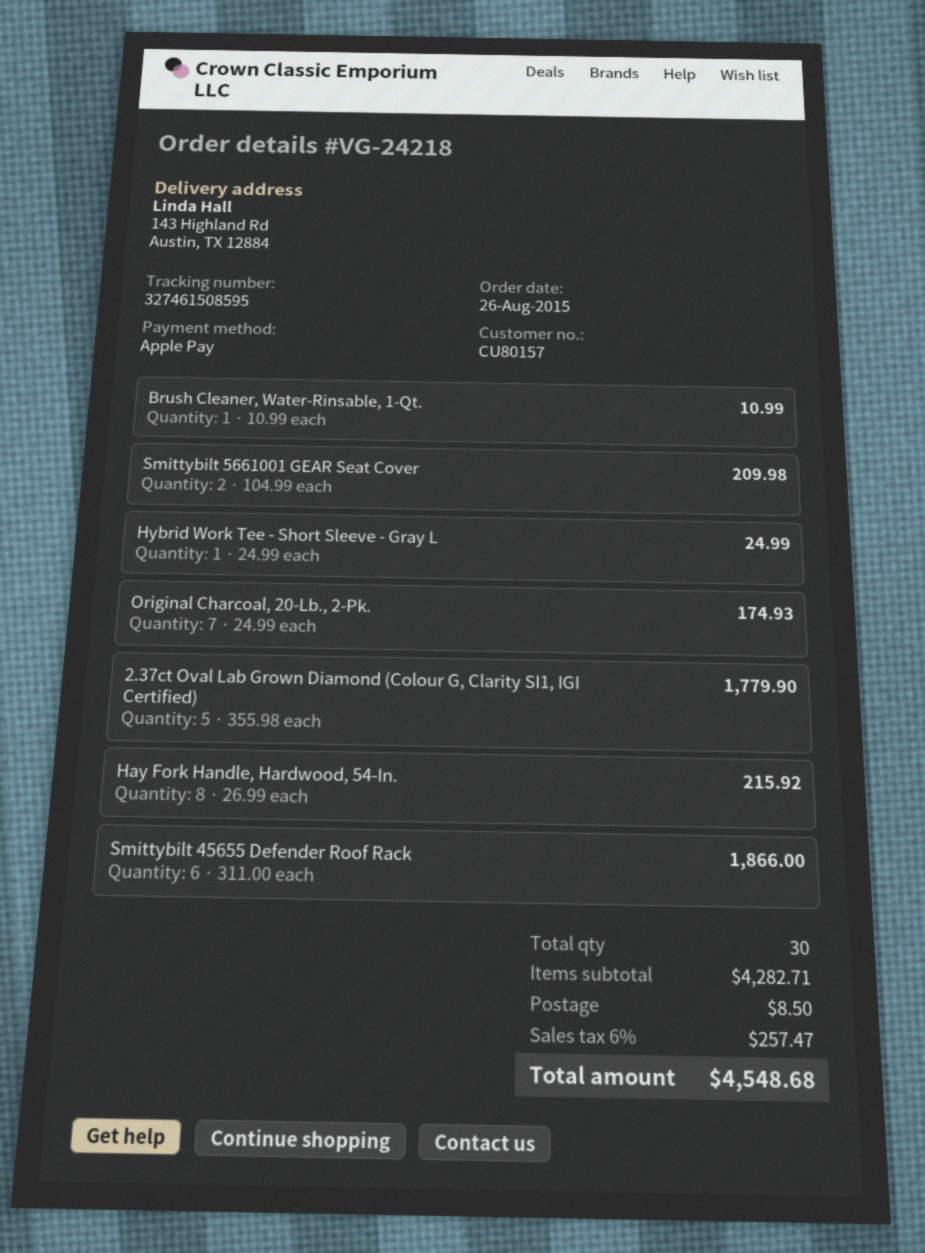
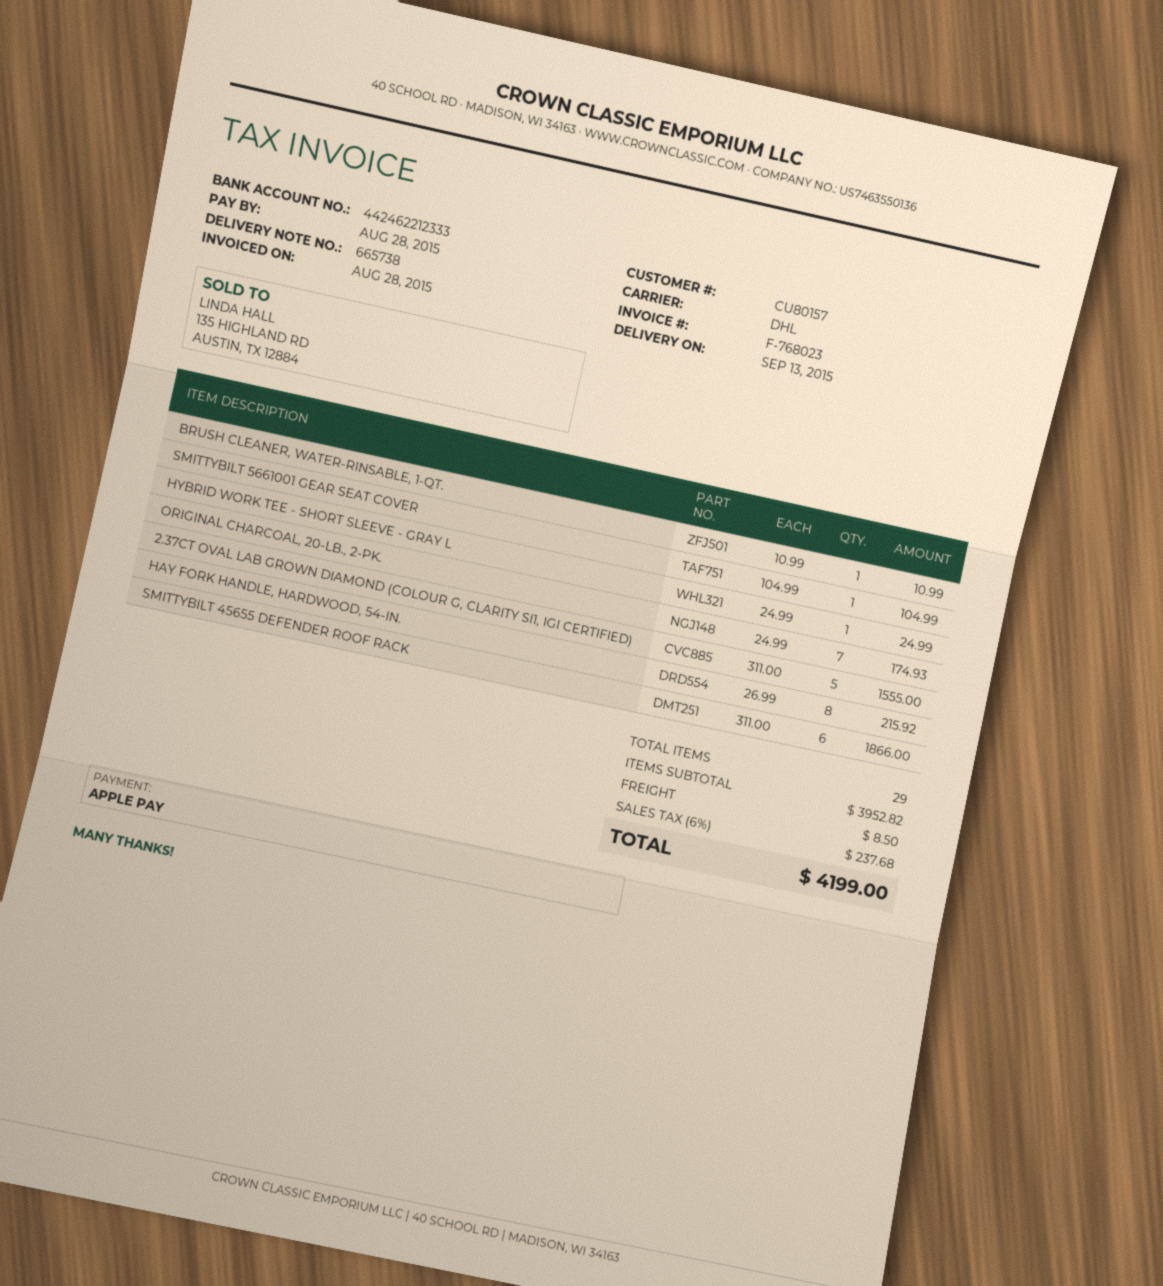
Smittybilt 5661001 GEAR Seat Cover: 2 x 104.99 = 209.98 -> 1 x 104.99 = 104.99
2.37ct Oval Lab Grown Diamond (Colour G, Clarity SI1, IGI Certified): 5 x 355.98 = 1779.90 -> 5 x 311.00 = 1555.00
total quantity: 30 -> 29
subtotal: 4282.71 -> 3952.82
tax: 6% = 257.47 -> 6% = 237.68
total: 4548.68 -> 4199.00

